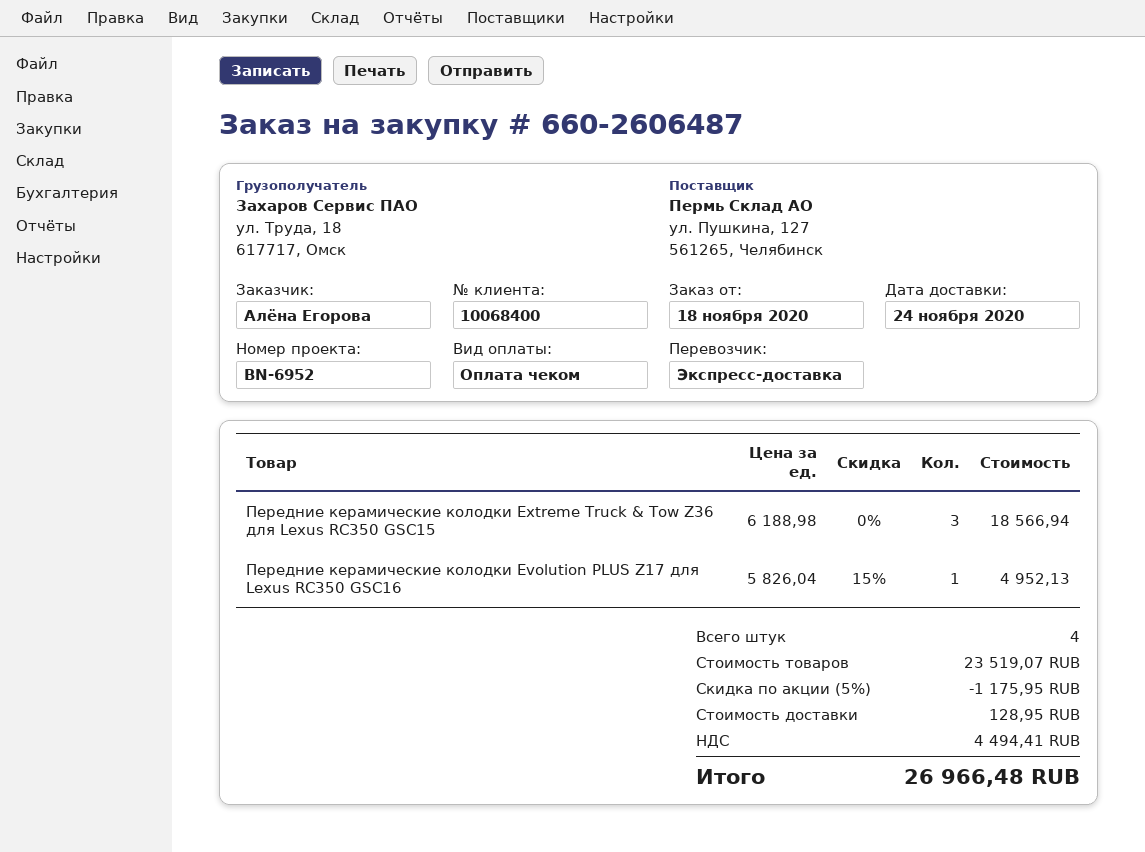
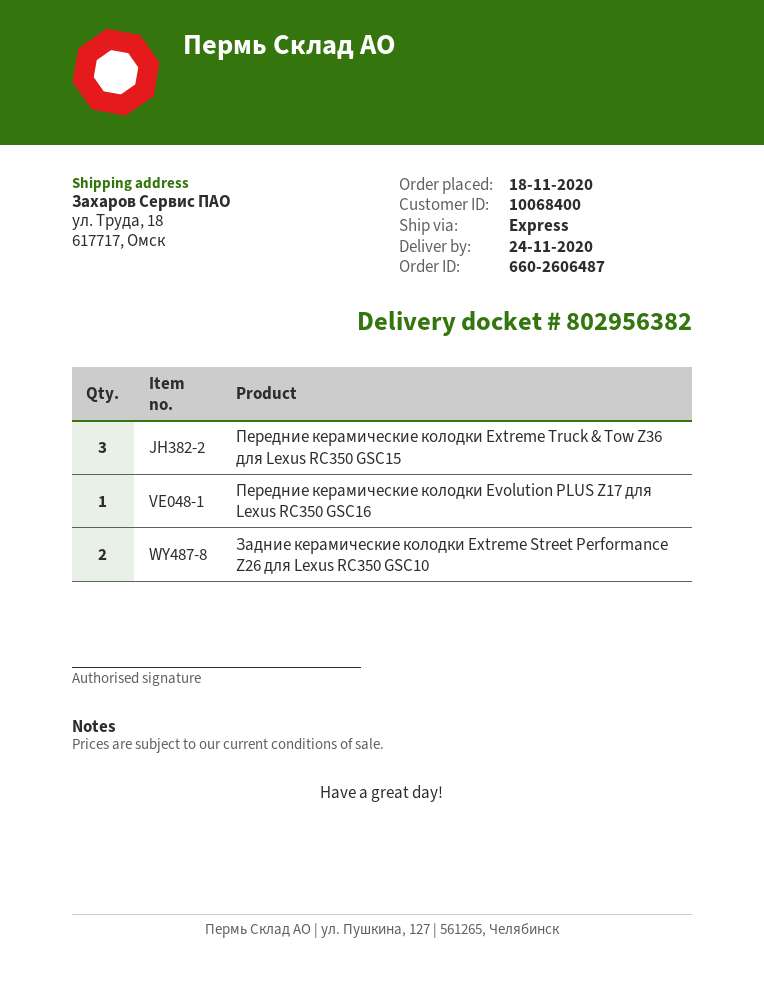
Задние керамические колодки Extreme Street Performance Z26 для Lexus RC350 GSC10: none -> 2

